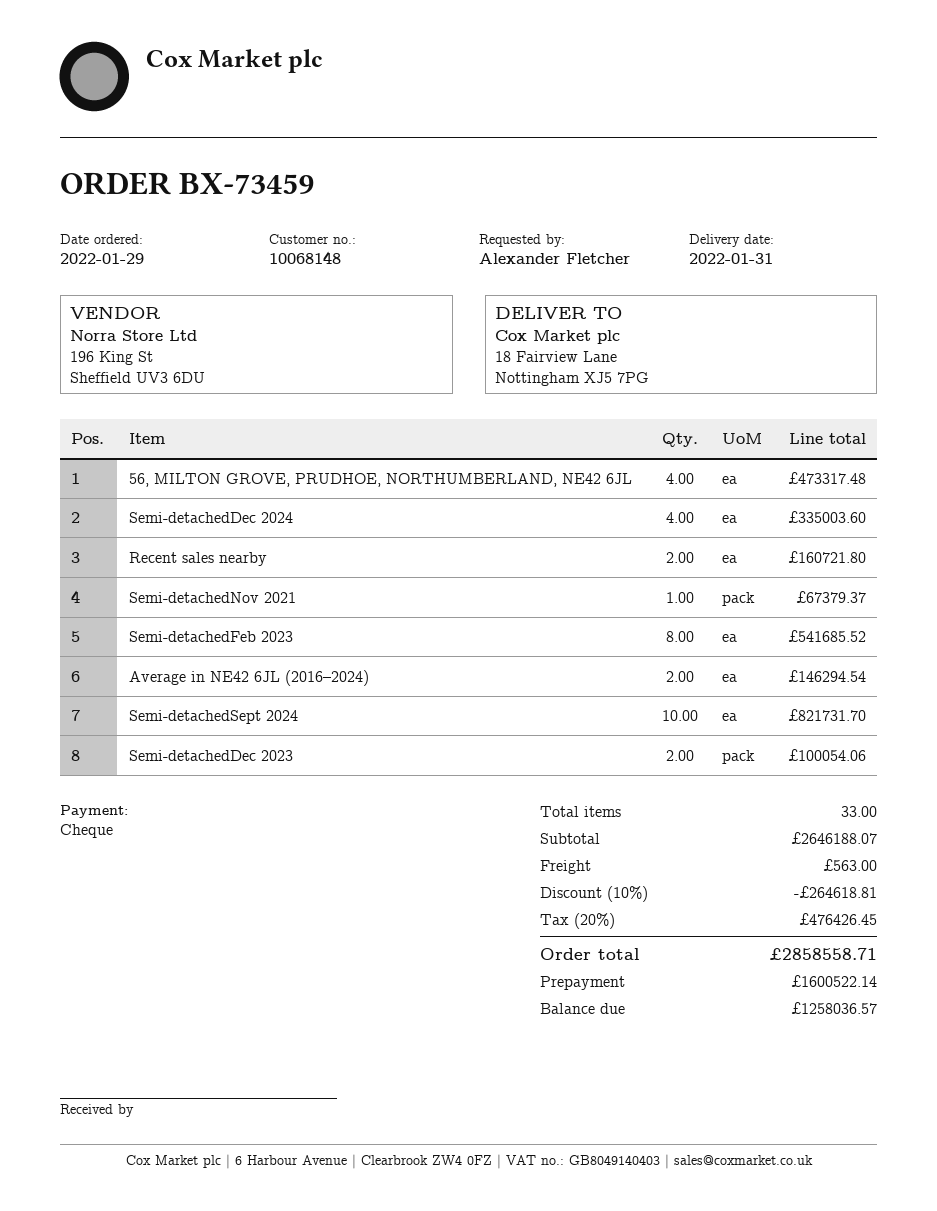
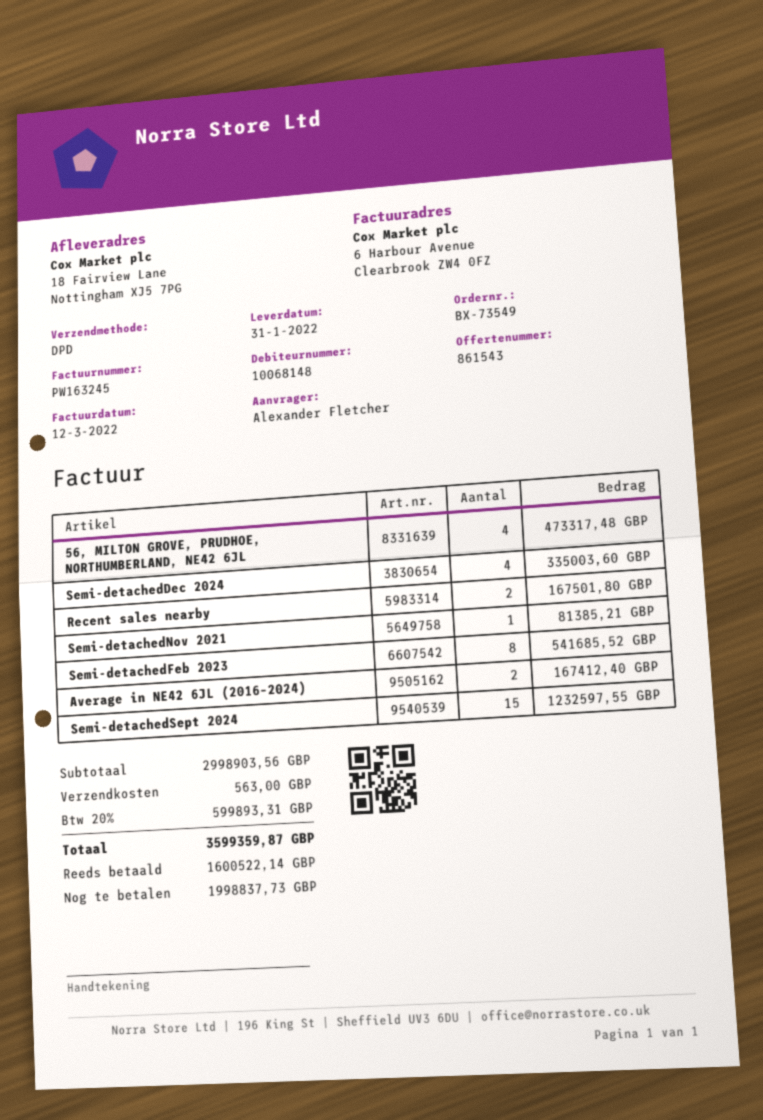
order number: BX-73459 -> BX-73549
Recent sales nearby: 2 for 160721.80 -> 2 for 167501.80
Semi-detachedNov 2021: 1 for 67379.37 -> 1 for 81385.21
Average in NE42 6JL (2016–2024): 2 for 146294.54 -> 2 for 167412.40
Semi-detachedSept 2024: 10 for 821731.70 -> 15 for 1232597.55
Semi-detachedDec 2023: 2 for 100054.06 -> none
subtotal: 2646188.07 -> 2998903.56
discount: 10% = 264618.81 -> none
tax: 20% = 476426.45 -> 20% = 599893.31
total: 2858558.71 -> 3599359.87
balance: 1258036.57 -> 1998837.73

